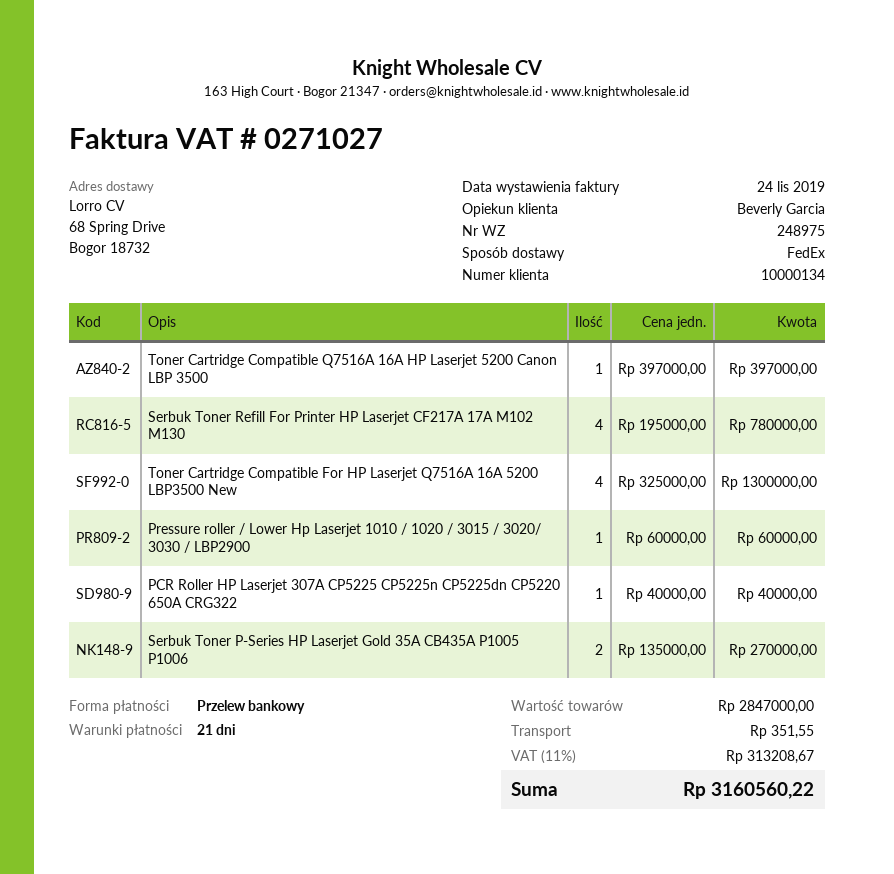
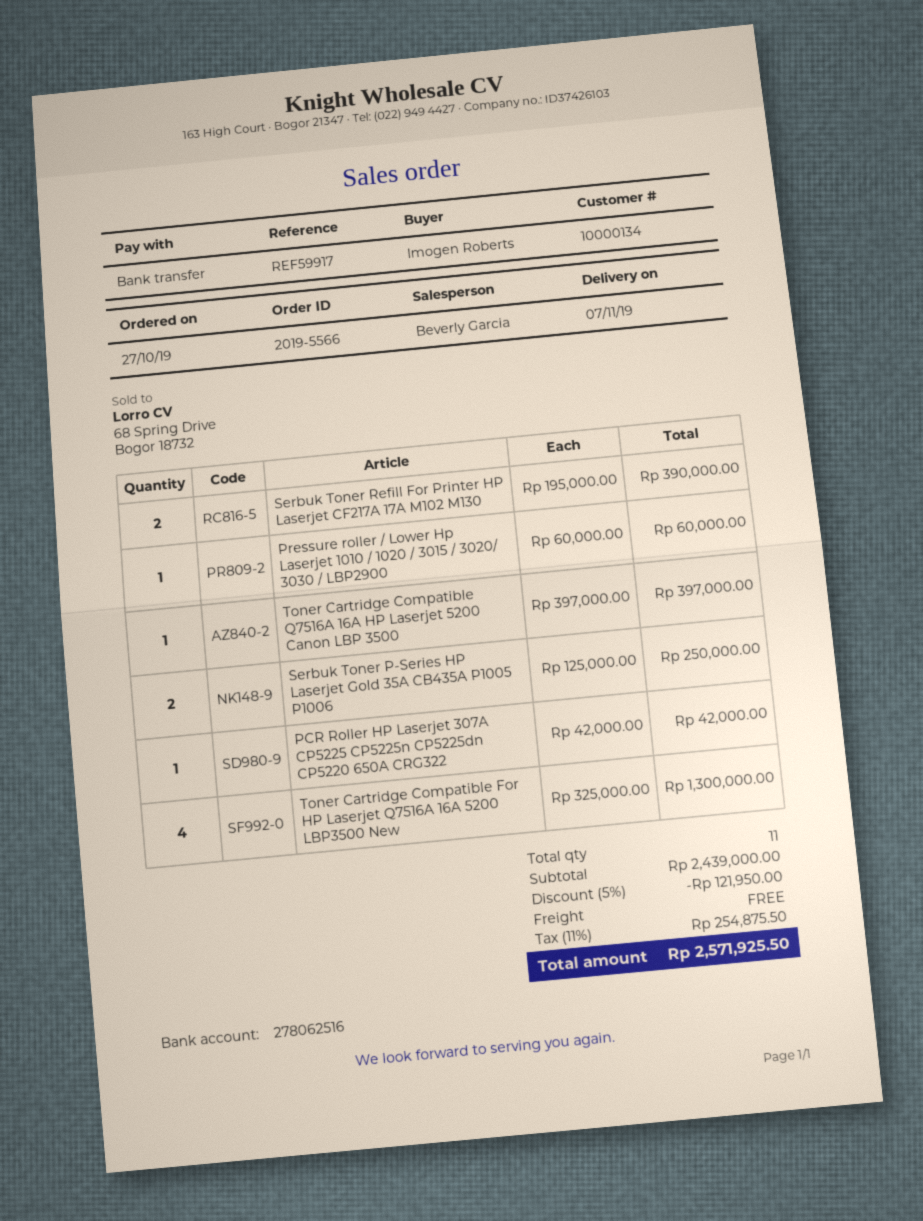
Serbuk Toner Refill For Printer HP Laserjet CF217A 17A M102 M130: 4 x 195000.00 = 780000.00 -> 2 x 195000.00 = 390000.00
PCR Roller HP Laserjet 307A CP5225 CP5225n CP5225dn CP5220 650A CRG322: 1 x 40000.00 = 40000.00 -> 1 x 42000.00 = 42000.00
Serbuk Toner P-Series HP Laserjet Gold 35A CB435A P1005 P1006: 2 x 135000.00 = 270000.00 -> 2 x 125000.00 = 250000.00
subtotal: 2847000.00 -> 2439000.00
discount: none -> 5% = 121950.00
shipping: 351.55 -> 0.00
tax: 11% = 313208.67 -> 11% = 254875.50
total: 3160560.22 -> 2571925.50

